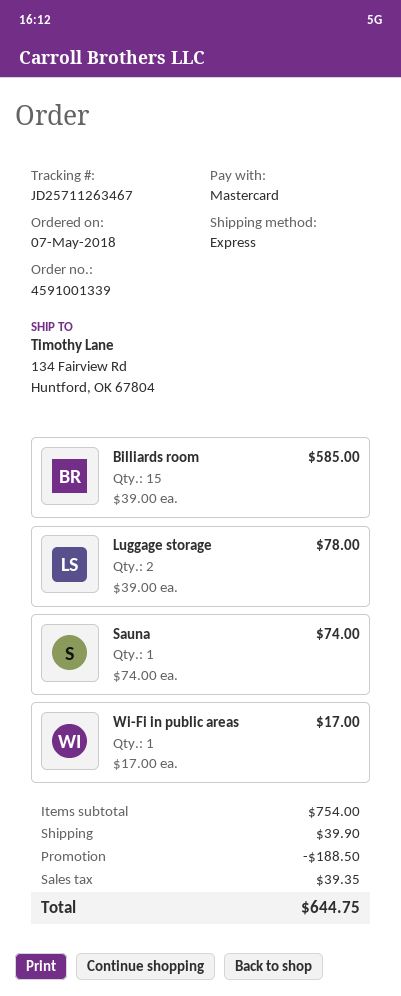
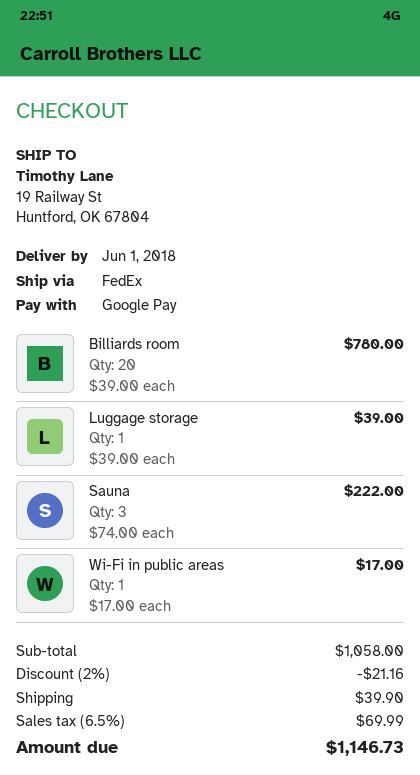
payment method: Mastercard -> Google Pay
shipping method: express -> FedEx
ship to: 134 Fairview Rd, Huntford, OK 67804 -> 19 Railway St, Huntford, OK 67804
Billiards room: 15 x 39.00 = 585.00 -> 20 x 39.00 = 780.00
Luggage storage: 2 x 39.00 = 78.00 -> 1 x 39.00 = 39.00
Sauna: 1 x 74.00 = 74.00 -> 3 x 74.00 = 222.00
subtotal: 754.00 -> 1058.00
discount: 188.50 -> 21.16
tax: 39.35 -> 69.99
total: 644.75 -> 1146.73

